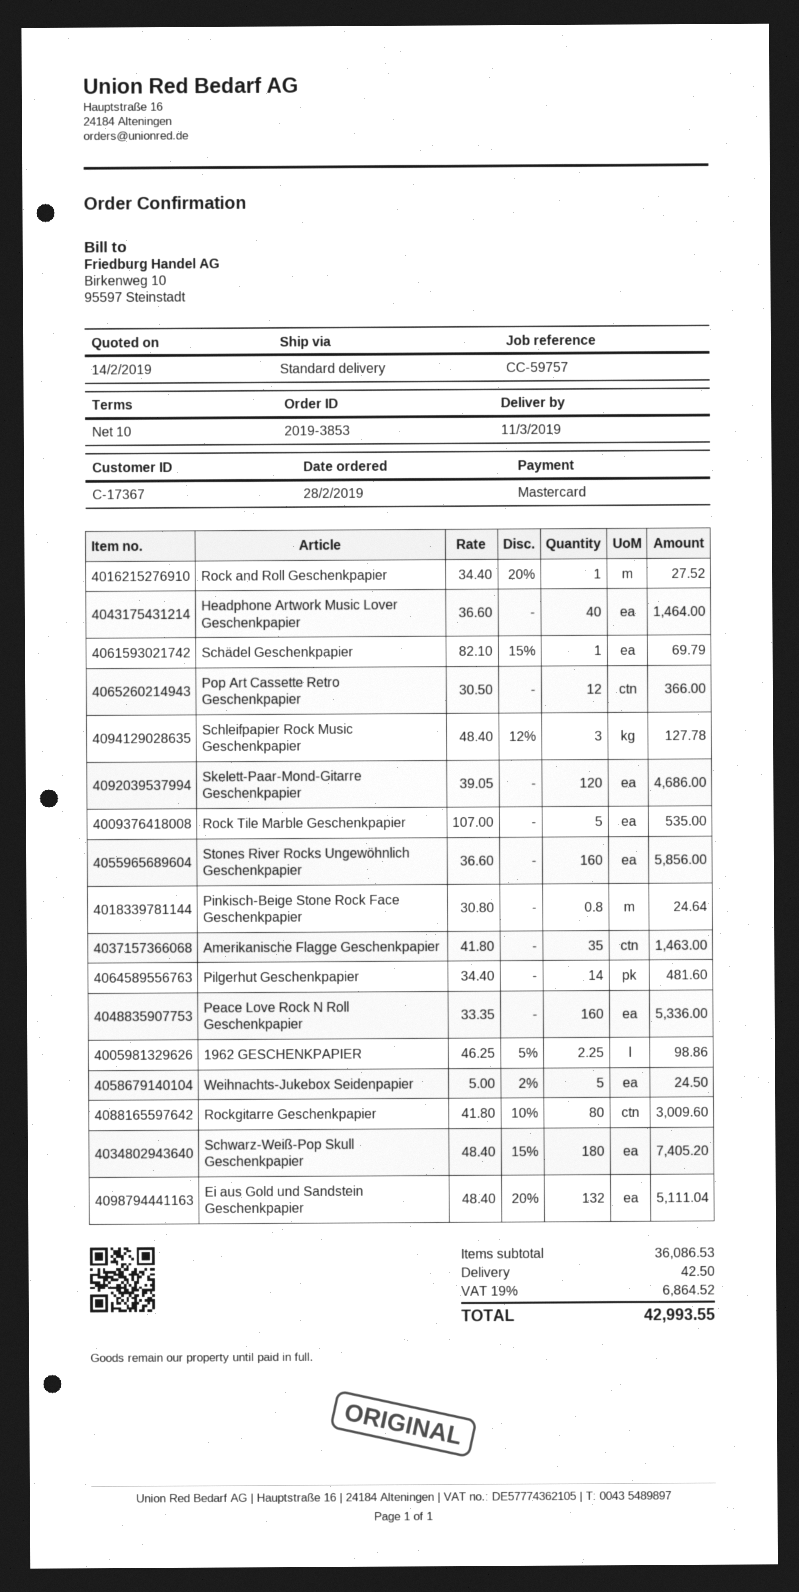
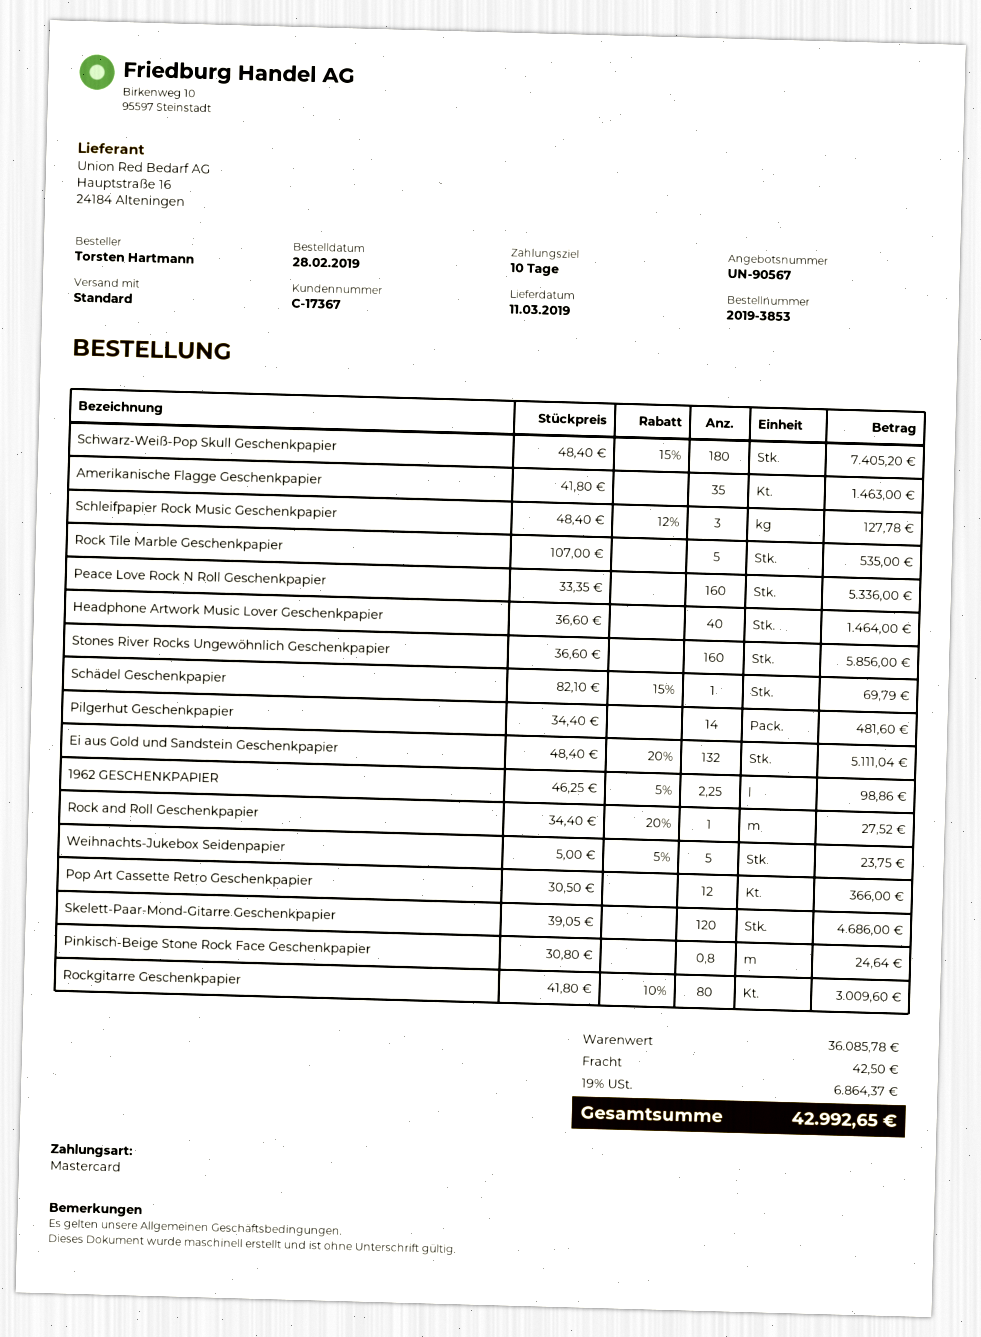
Weihnachts-Jukebox Seidenpapier: 5 x 5.00 - 2% = 24.50 -> 5 x 5.00 - 5% = 23.75
subtotal: 36086.53 -> 36085.78
tax: 19% = 6864.52 -> 19% = 6864.37
total: 42993.55 -> 42992.65

